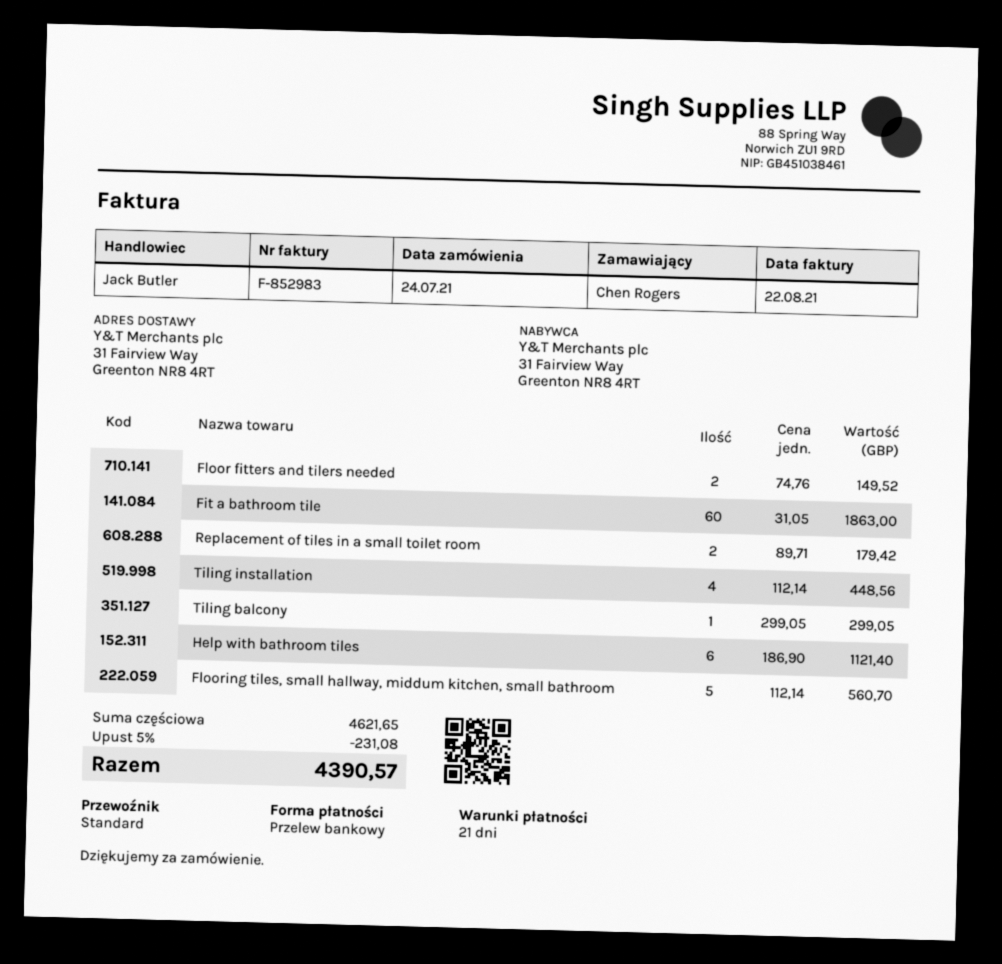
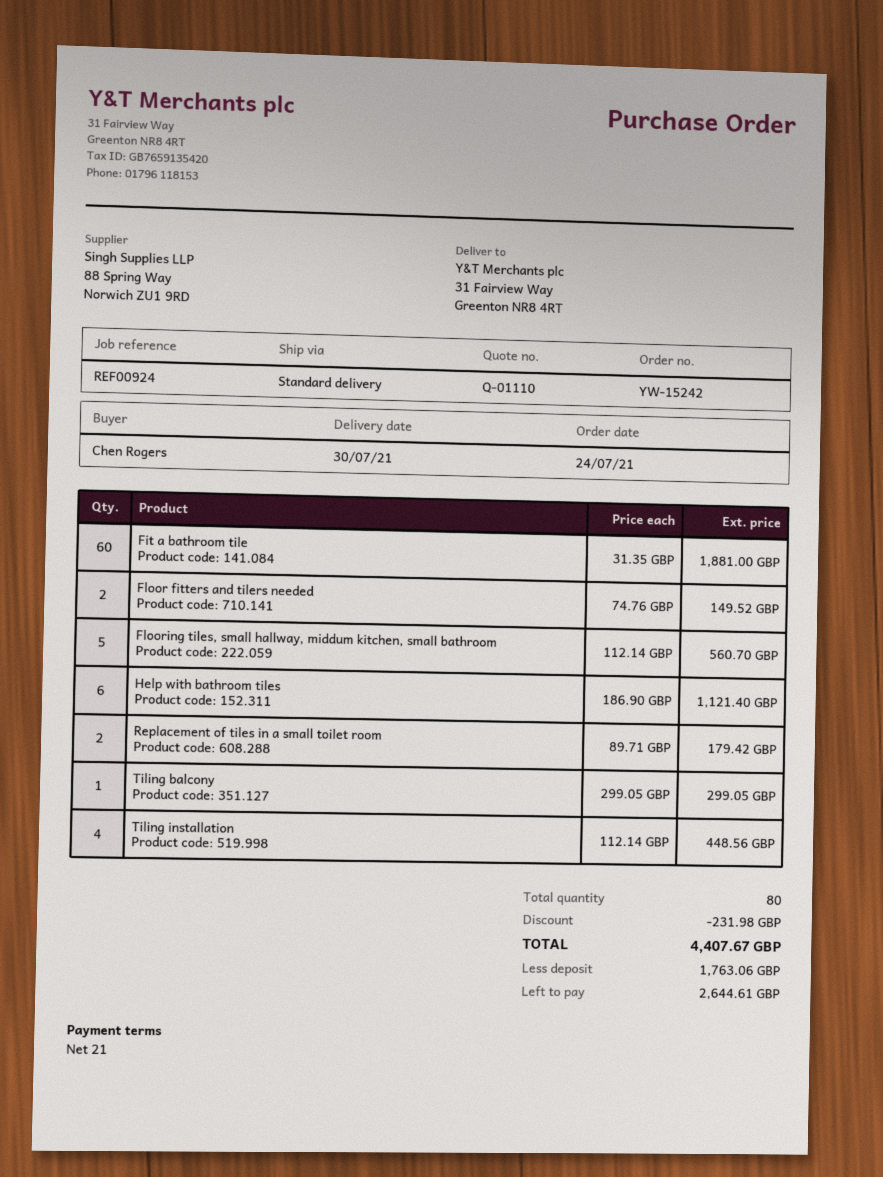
Fit a bathroom tile: 60 x 31.05 = 1863.00 -> 60 x 31.35 = 1881.00
discount: 231.08 -> 231.98
total: 4390.57 -> 4407.67

